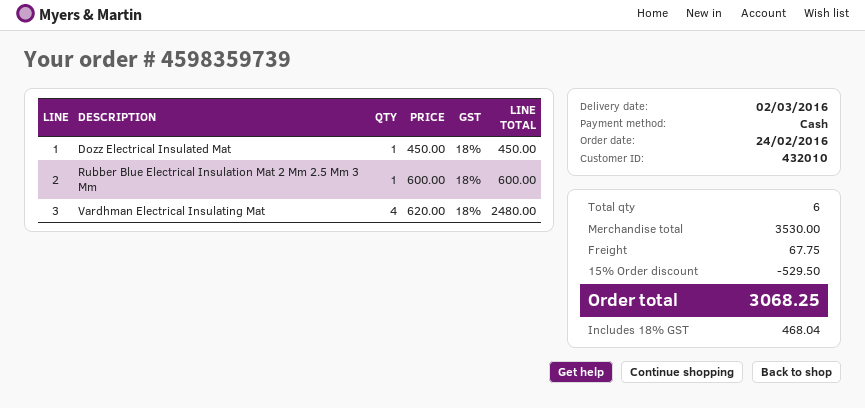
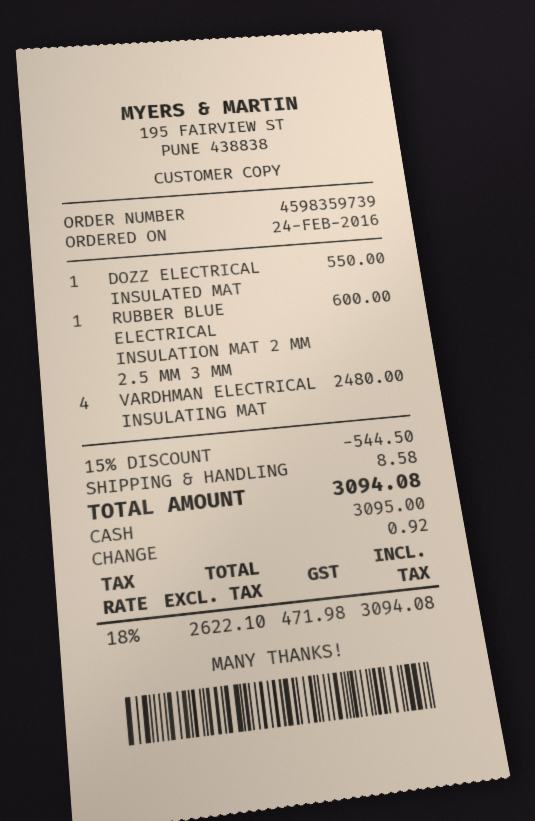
Dozz Electrical Insulated Mat: 1 for 450.00 -> 1 for 550.00
discount: 15% = 529.50 -> 15% = 544.50
shipping: 67.75 -> 8.58
tax: 18% = 468.04 -> 18% = 471.98
total: 3068.25 -> 3094.08

